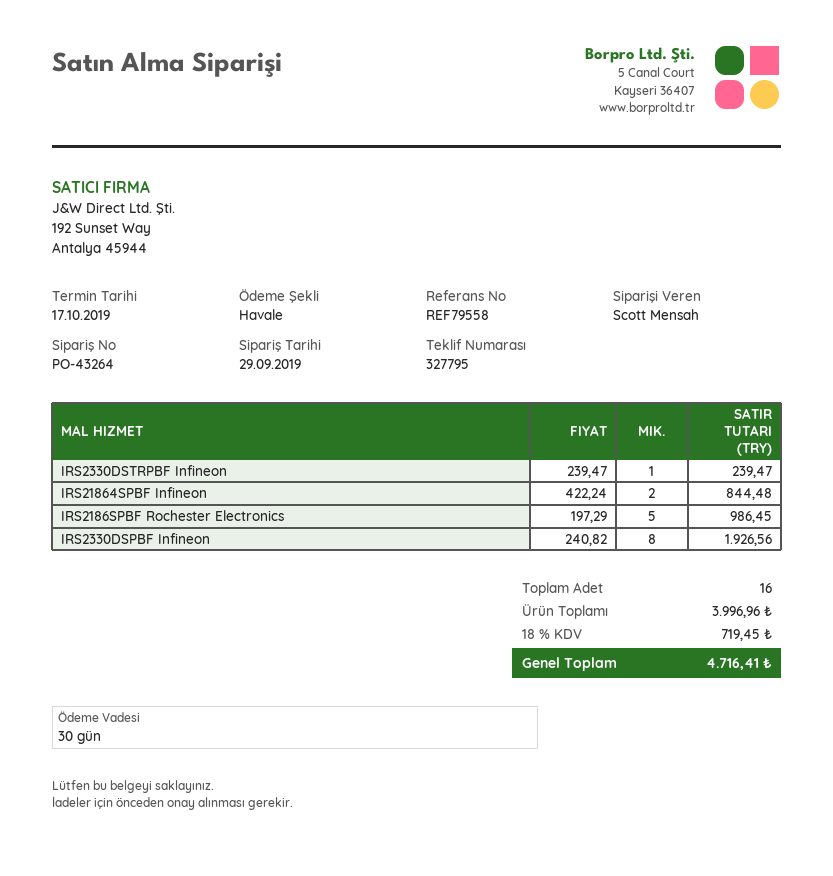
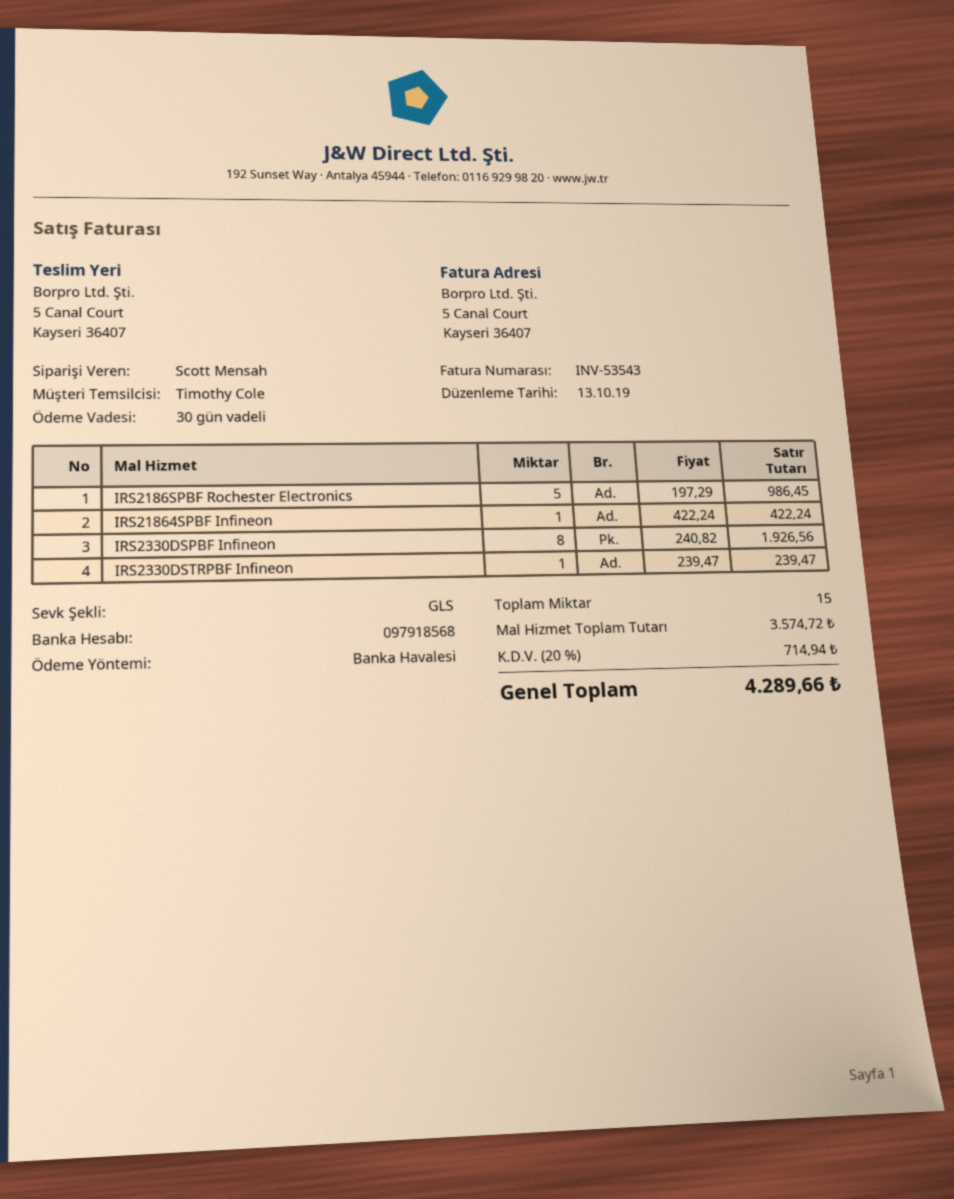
IRS21864SPBF Infineon: 2 x 422.24 = 844.48 -> 1 x 422.24 = 422.24
total quantity: 16 -> 15
subtotal: 3996.96 -> 3574.72
tax: 18% = 719.45 -> 20% = 714.94
total: 4716.41 -> 4289.66

